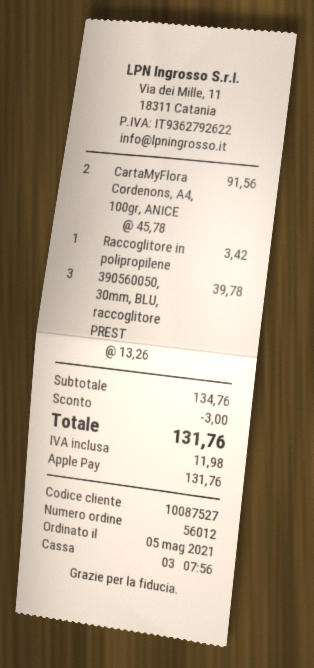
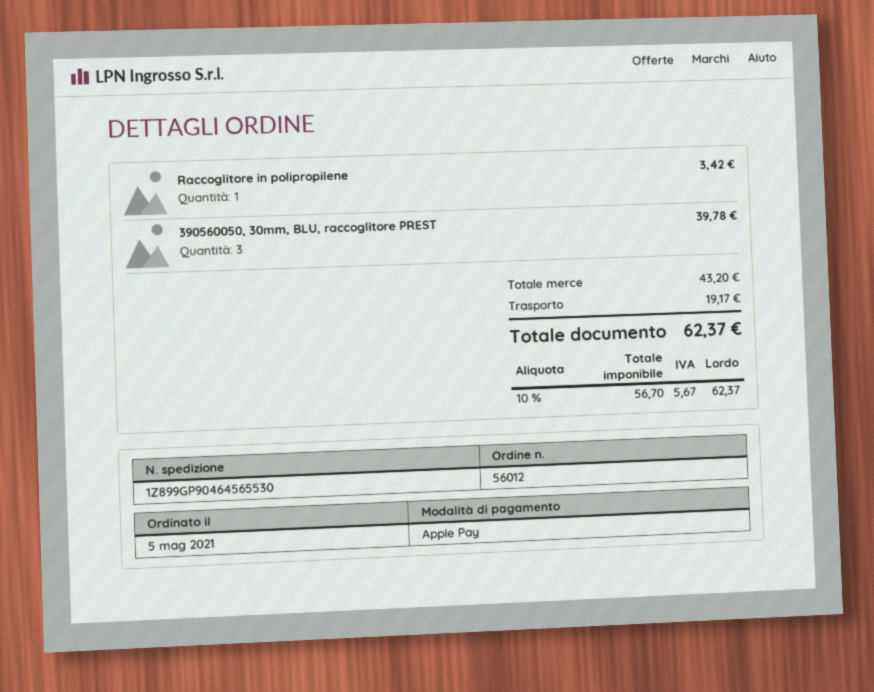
CartaMyFlora Cordenons, A4, 100gr, ANICE: 2 for 91.56 -> none
subtotal: 134.76 -> 43.20
discount: 3.00 -> none
shipping: none -> 19.17
tax: 11.98 -> 5.67
total: 131.76 -> 62.37

